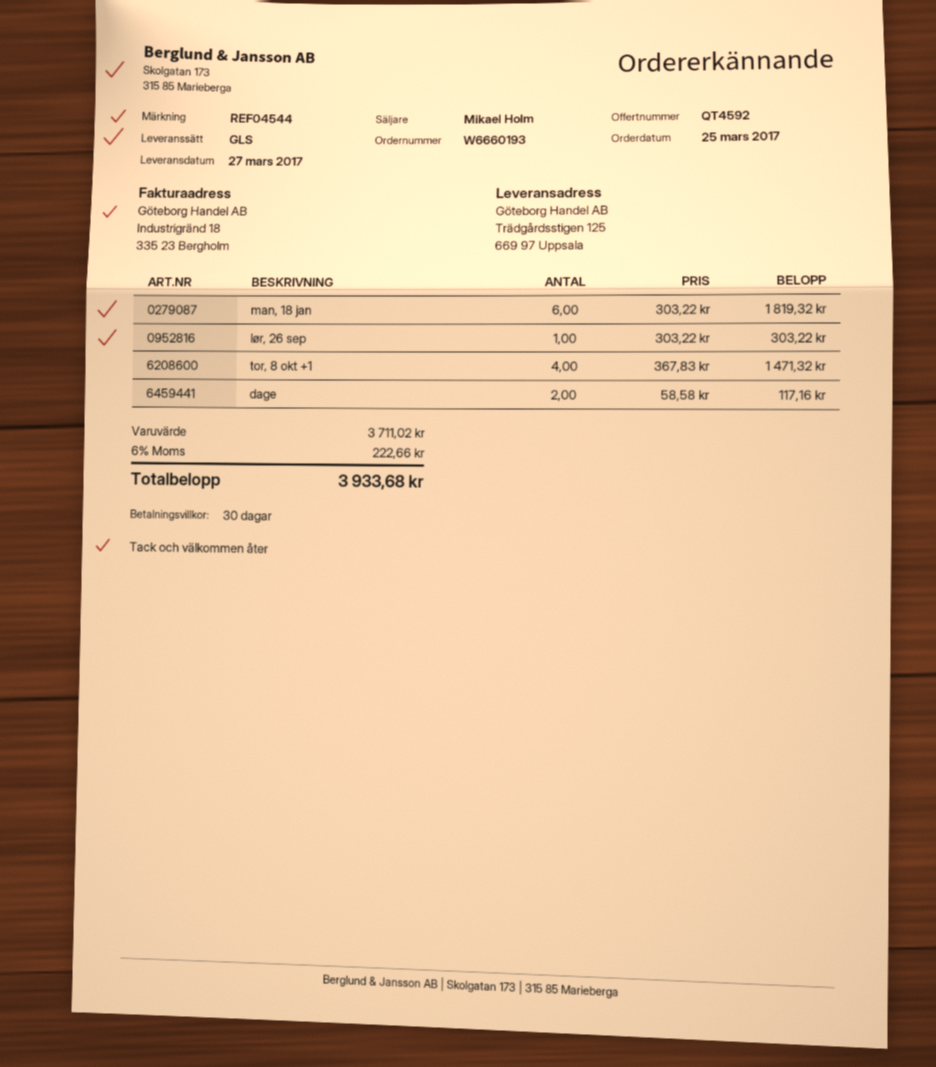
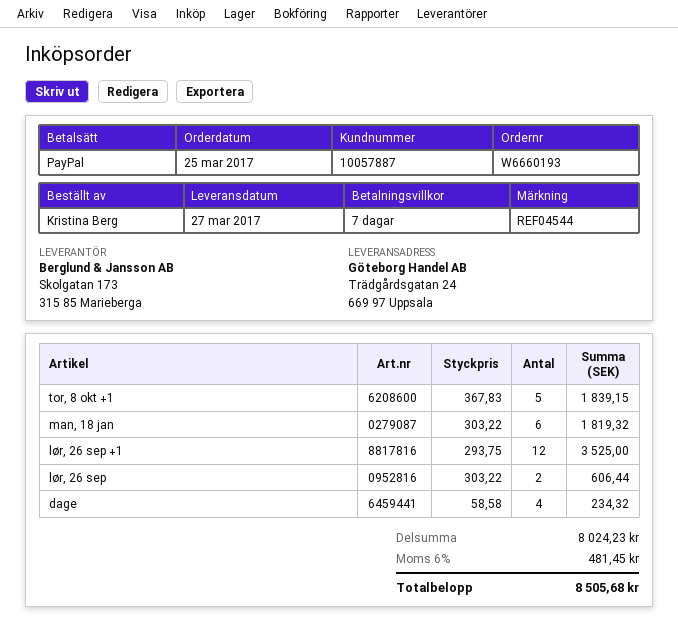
payment terms: 30 days -> 7 days
ship to: Trädgårdsstigen 125, 669 97 Uppsala -> Trädgårdsgatan 24, 669 97 Uppsala
lør, 26 sep: 1 x 303.22 = 303.22 -> 2 x 303.22 = 606.44
tor, 8 okt +1: 4 x 367.83 = 1471.32 -> 5 x 367.83 = 1839.15
dage: 2 x 58.58 = 117.16 -> 4 x 58.58 = 234.32
lør, 26 sep +1: none -> 12 x 293.75 = 3525.00
subtotal: 3711.02 -> 8024.23
tax: 6% = 222.66 -> 6% = 481.45
total: 3933.68 -> 8505.68

